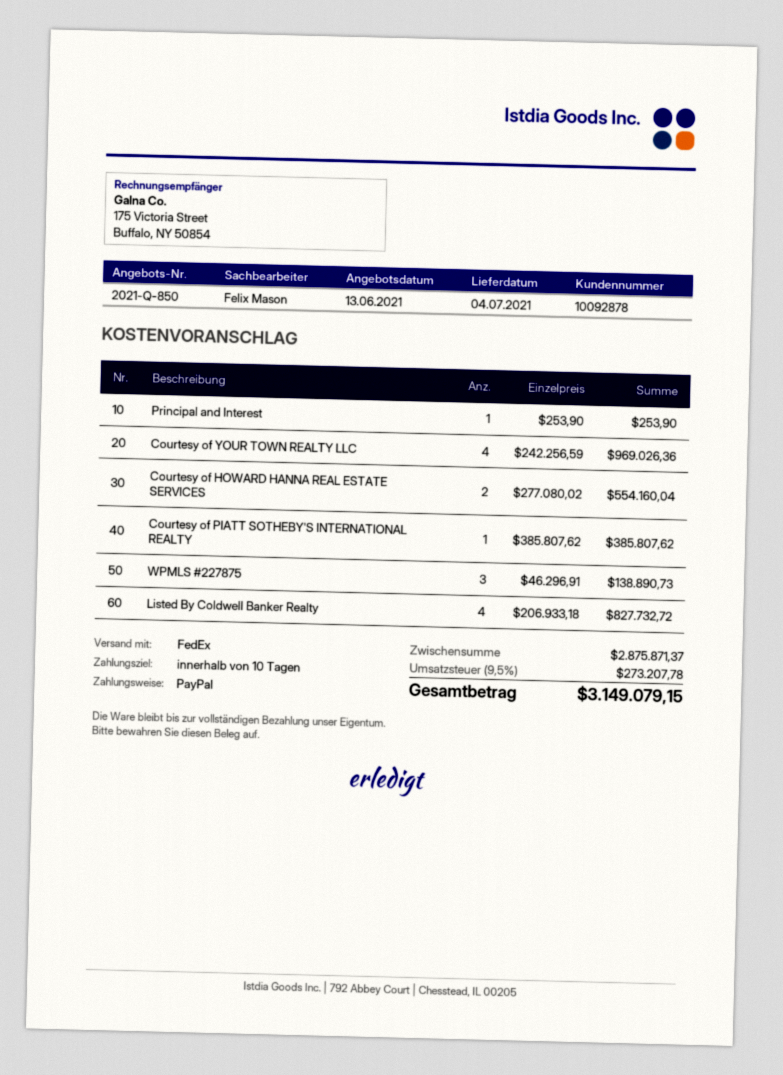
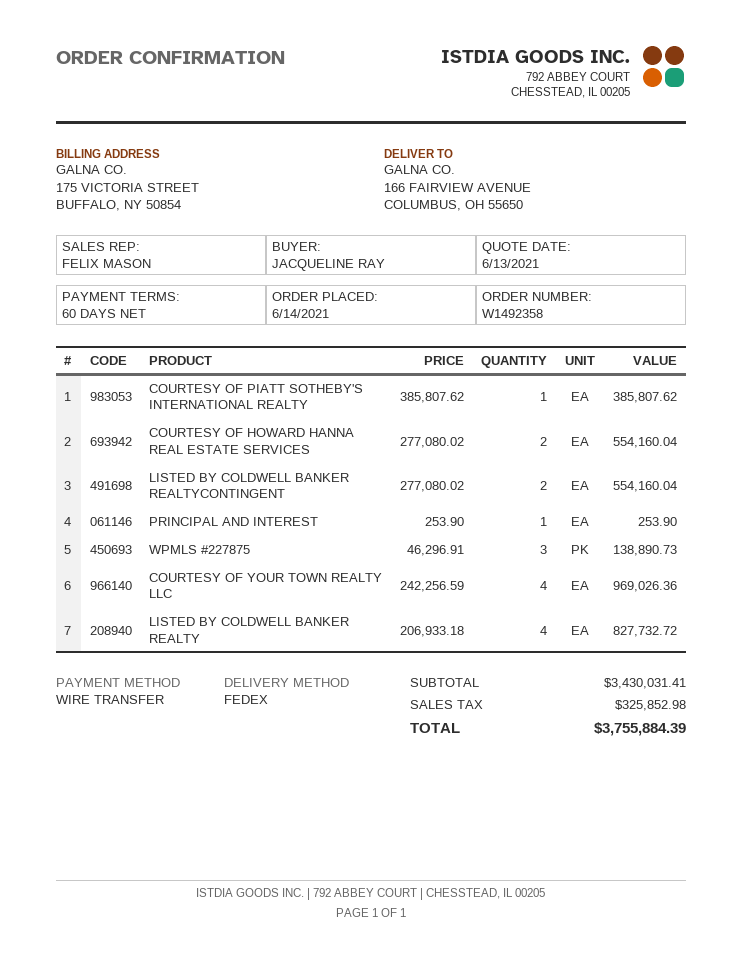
payment terms: 10 days -> 60 days
payment method: PayPal -> bank transfer
LISTED BY COLDWELL BANKER REALTYCONTINGENT: none -> 2 x 277080.02 = 554160.04
subtotal: 2875871.37 -> 3430031.41
tax: 273207.78 -> 325852.98
total: 3149079.15 -> 3755884.39

